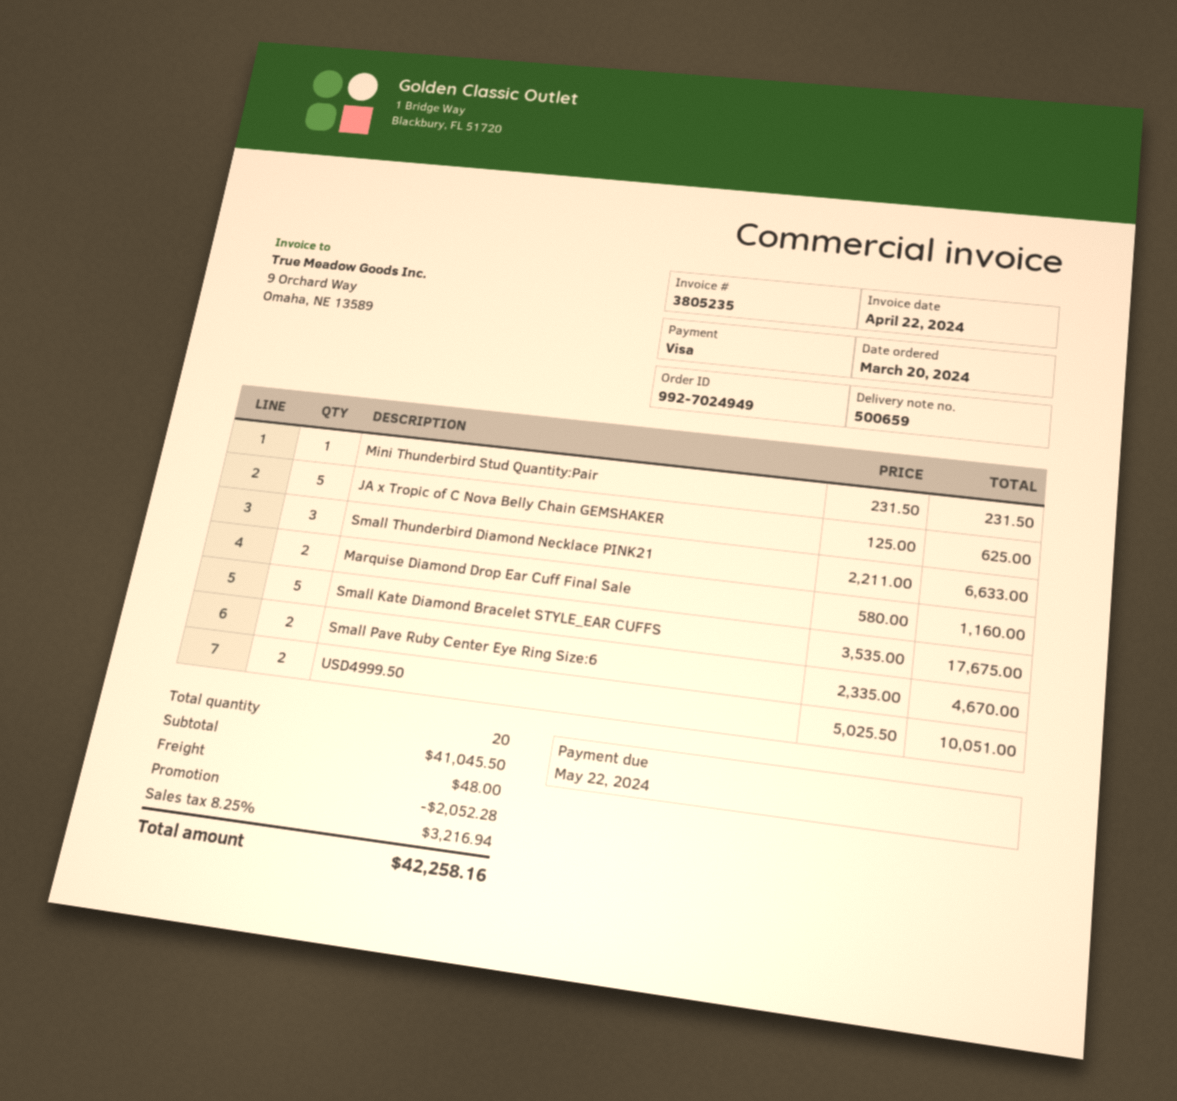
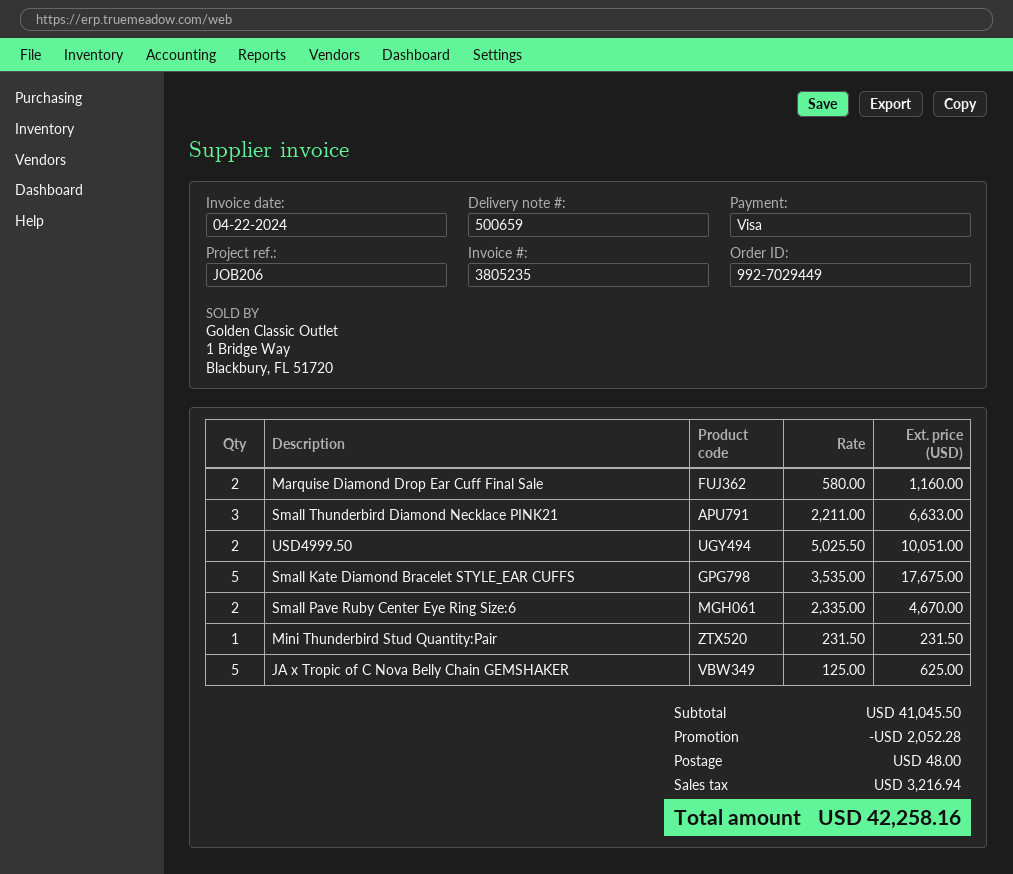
order number: 992-7024949 -> 992-7029449

